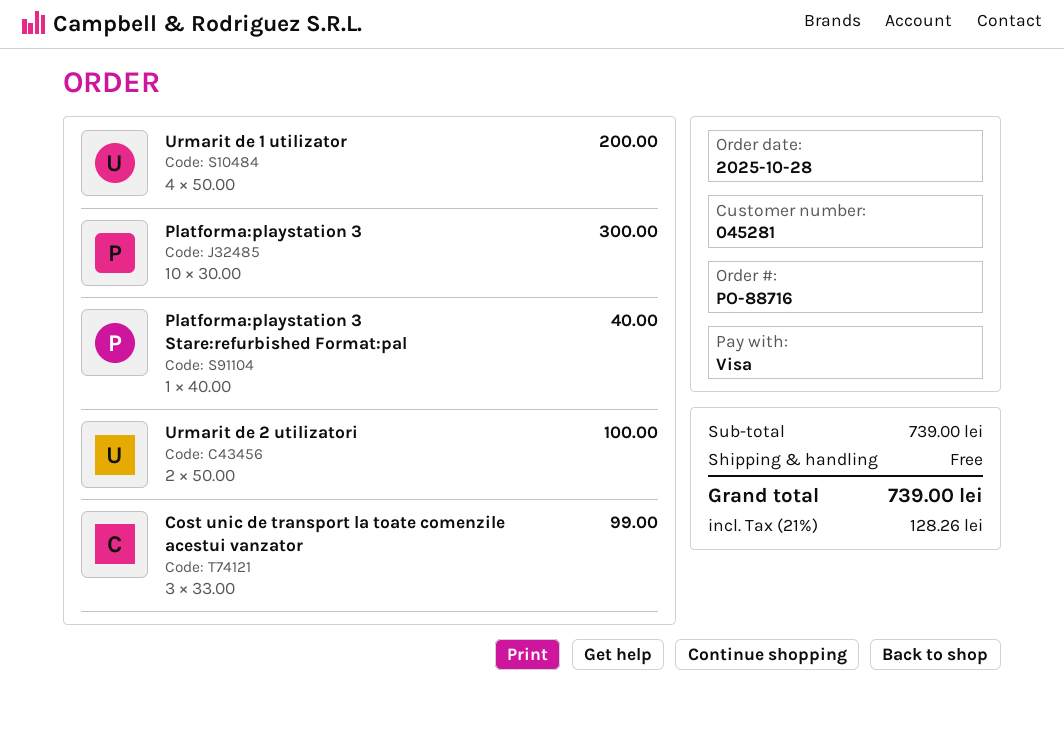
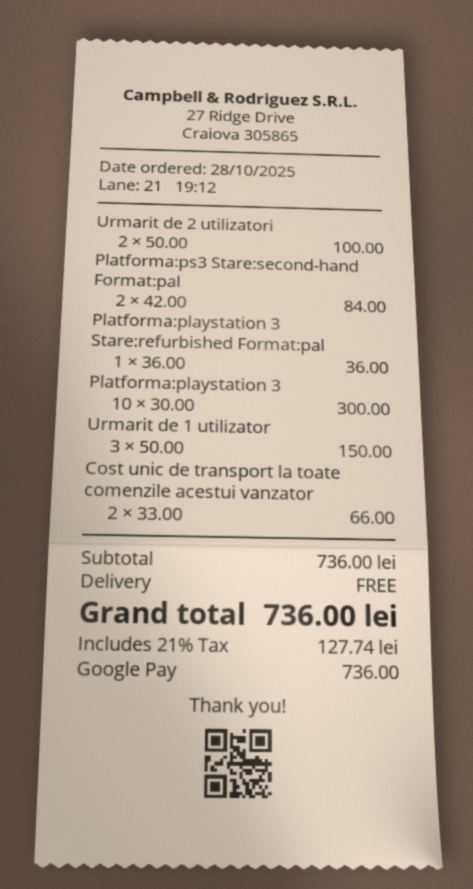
payment method: Visa -> Google Pay
Urmarit de 1 utilizator: 4 x 50.00 = 200.00 -> 3 x 50.00 = 150.00
Platforma:playstation 3 Stare:refurbished Format:pal: 1 x 40.00 = 40.00 -> 1 x 36.00 = 36.00
Cost unic de transport la toate comenzile acestui vanzator: 3 x 33.00 = 99.00 -> 2 x 33.00 = 66.00
Platforma:ps3 Stare:second-hand Format:pal: none -> 2 x 42.00 = 84.00
subtotal: 739.00 -> 736.00
tax: 21% = 128.26 -> 21% = 127.74
total: 739.00 -> 736.00

